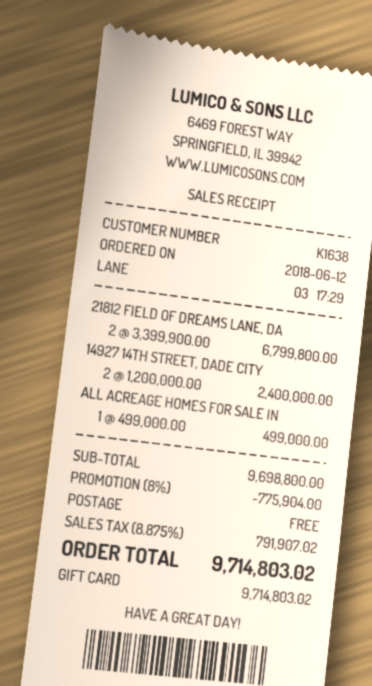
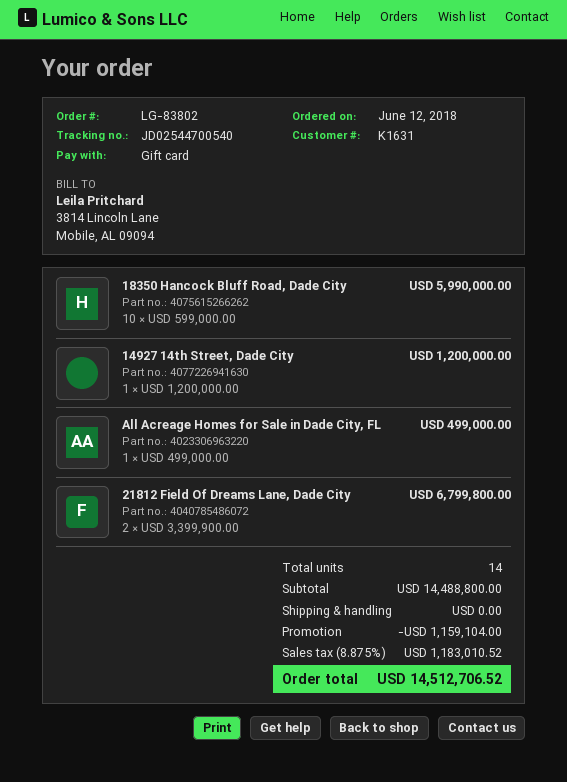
customer number: K1638 -> K1631
14927 14TH STREET, DADE CITY: 2 x 1200000.00 = 2400000.00 -> 1 x 1200000.00 = 1200000.00
18350 Hancock Bluff Road, Dade City: none -> 10 x 599000.00 = 5990000.00
subtotal: 9698800.00 -> 14488800.00
discount: 775904.00 -> 1159104.00
tax: 8.875% = 791907.02 -> 8.875% = 1183010.52
total: 9714803.02 -> 14512706.52

